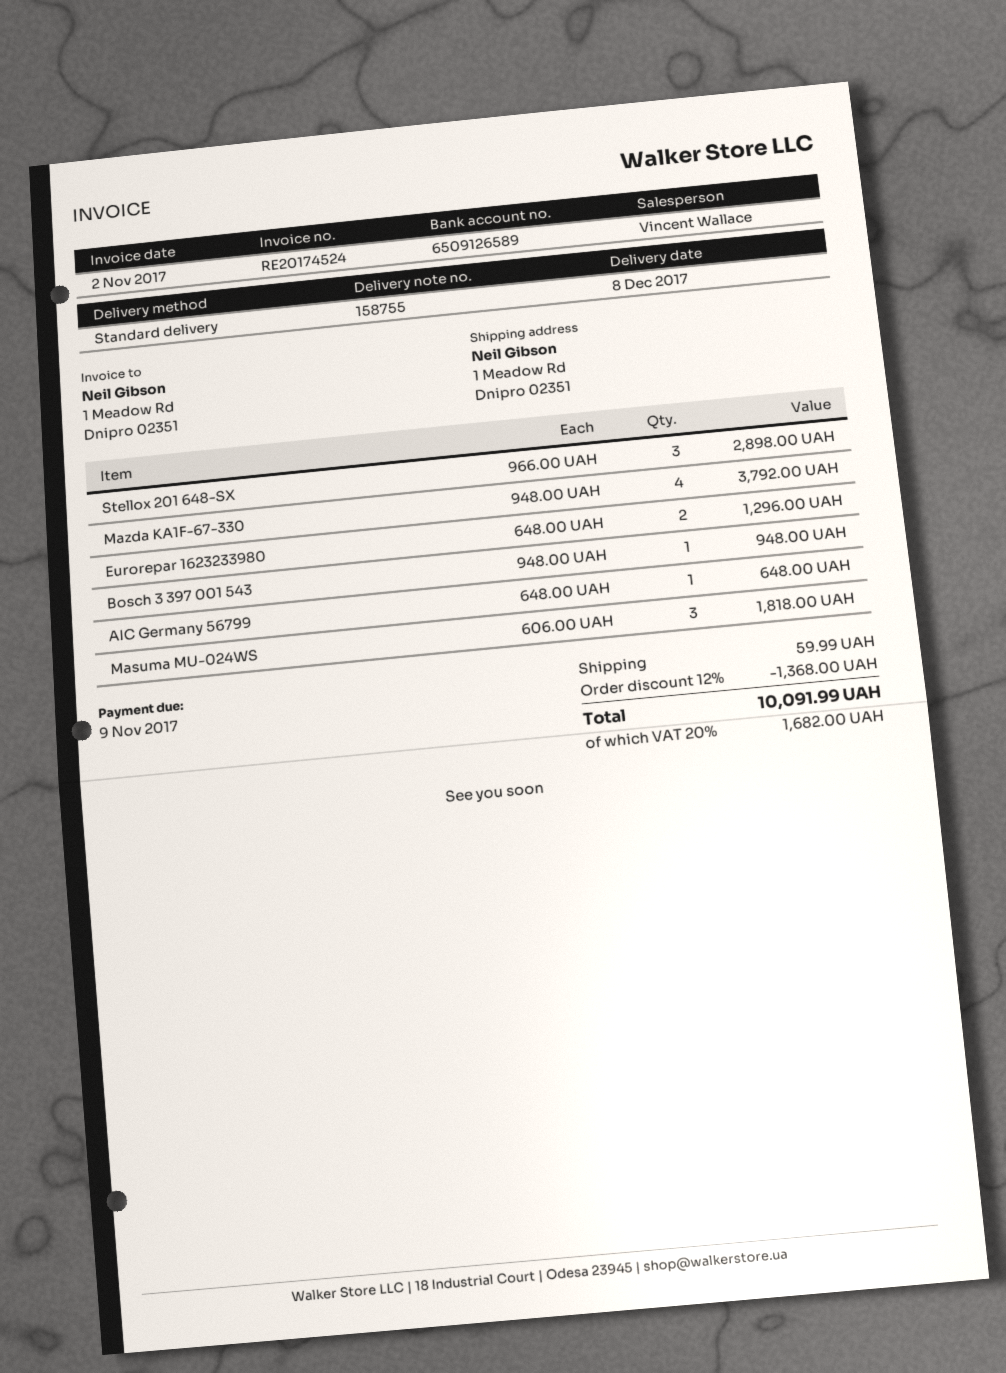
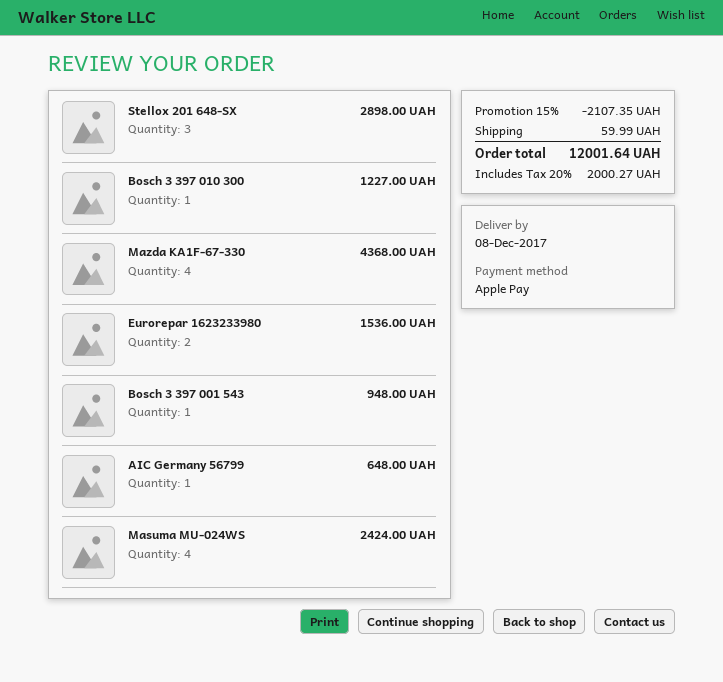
Mazda KA1F-67-330: 4 for 3792.00 -> 4 for 4368.00
Eurorepar 1623233980: 2 for 1296.00 -> 2 for 1536.00
Masuma MU-024WS: 3 for 1818.00 -> 4 for 2424.00
Bosch 3 397 010 300: none -> 1 for 1227.00
discount: 12% = 1368.00 -> 15% = 2107.35
tax: 20% = 1682.00 -> 20% = 2000.27
total: 10091.99 -> 12001.64

